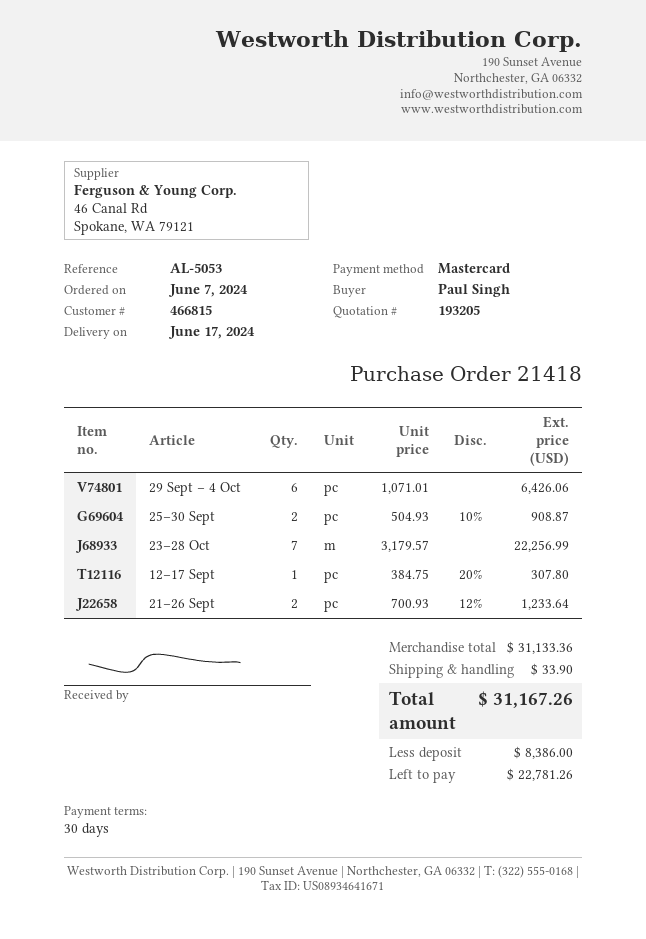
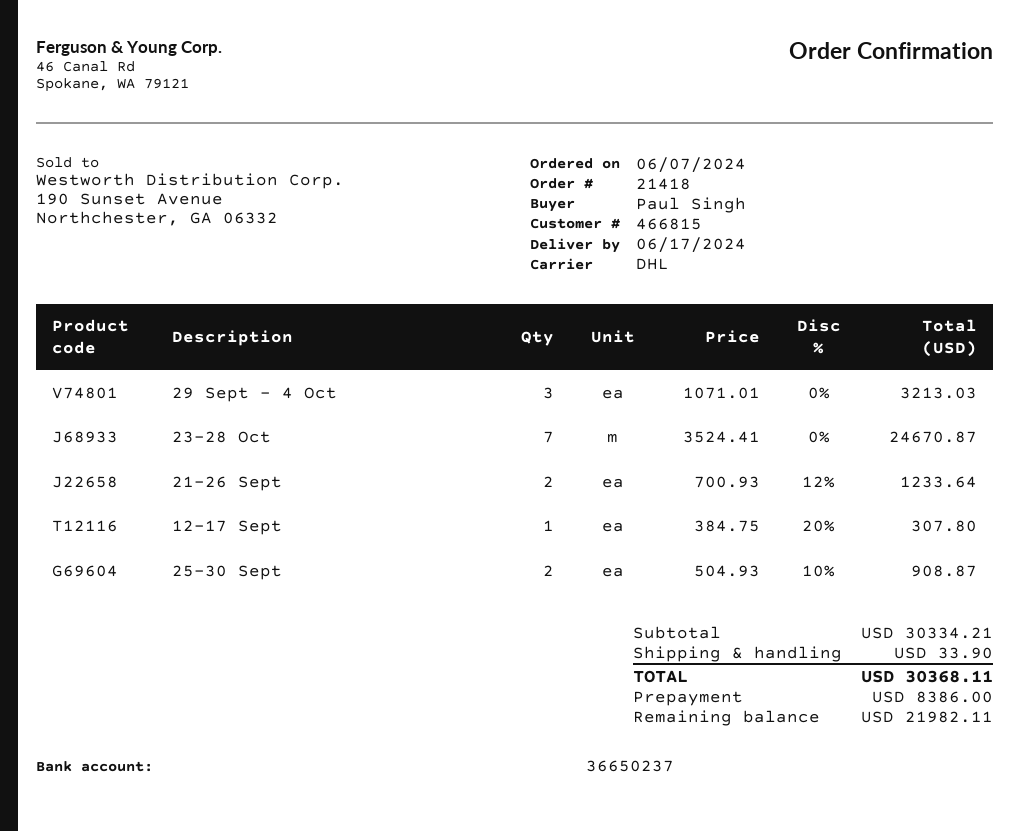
29 Sept – 4 Oct: 6 x 1071.01 = 6426.06 -> 3 x 1071.01 = 3213.03
23–28 Oct: 7 x 3179.57 = 22256.99 -> 7 x 3524.41 = 24670.87
subtotal: 31133.36 -> 30334.21
total: 31167.26 -> 30368.11
balance: 22781.26 -> 21982.11

